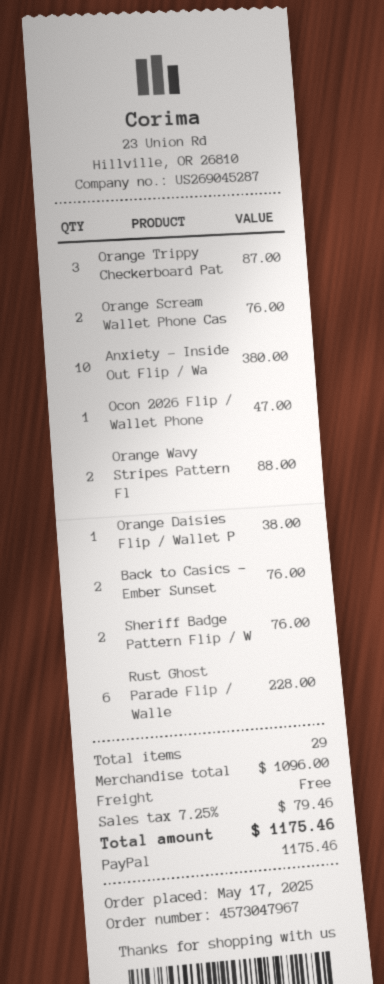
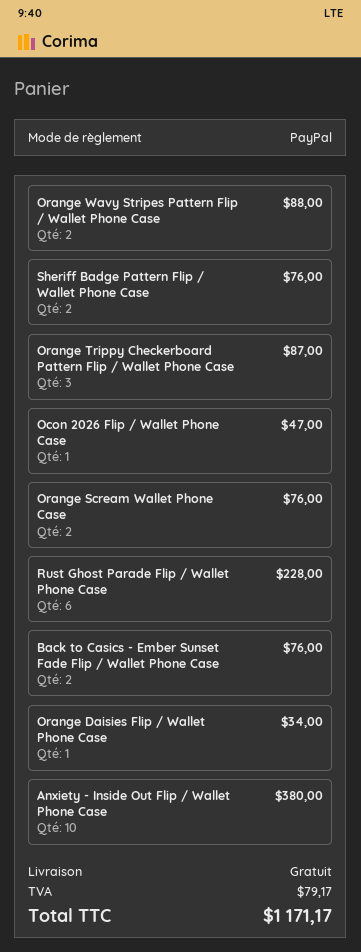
Orange Daisies Flip / Wallet P: 1 for 38.00 -> 1 for 34.00
tax: 79.46 -> 79.17
total: 1175.46 -> 1171.17

